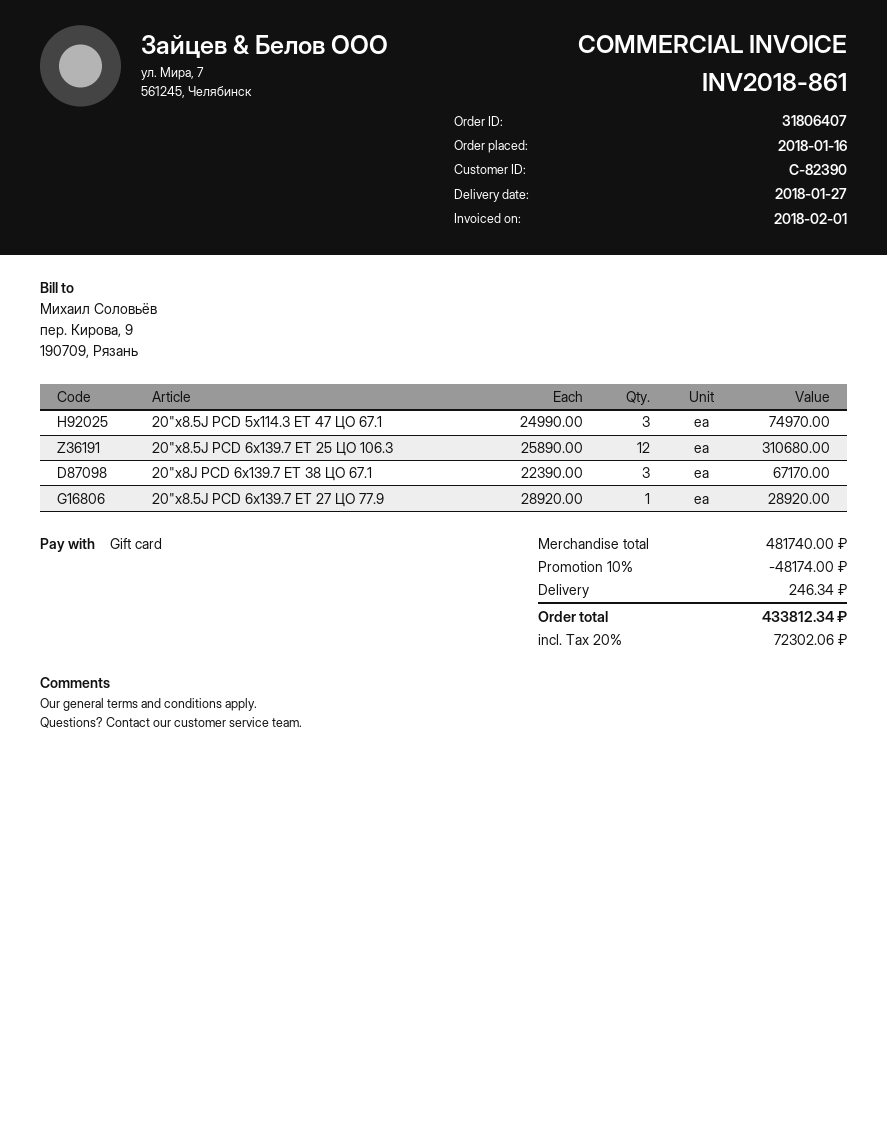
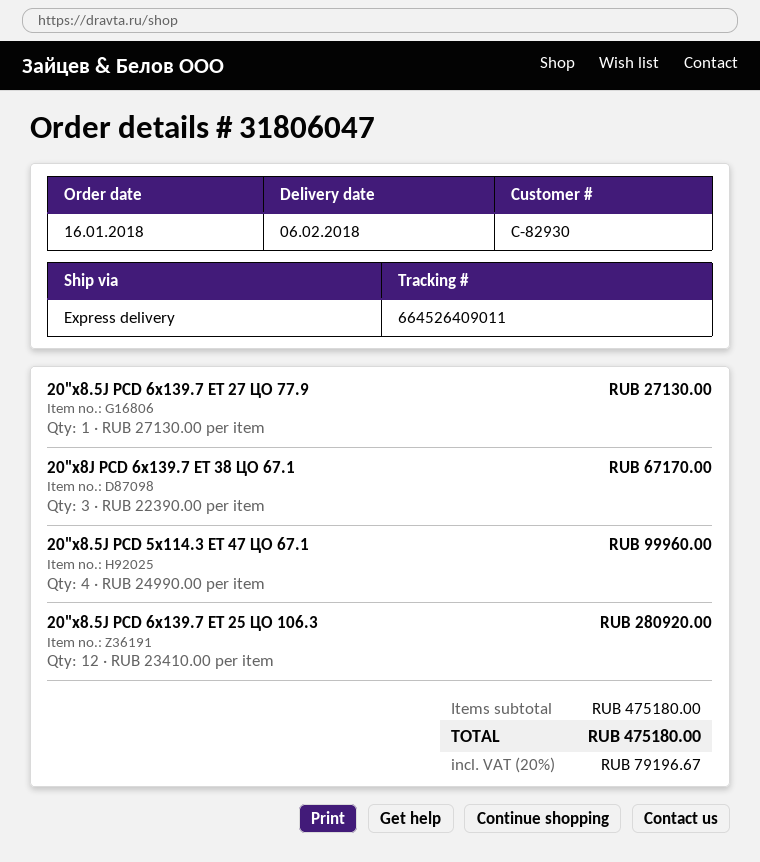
order number: 31806407 -> 31806047
delivery date: 2018-01-27 -> 2018-02-06
customer number: C-82390 -> C-82930
20"x8.5J PCD 5x114.3 ЕТ 47 ЦО 67.1: 3 x 24990.00 = 74970.00 -> 4 x 24990.00 = 99960.00
20"x8.5J PCD 6x139.7 ЕТ 25 ЦО 106.3: 12 x 25890.00 = 310680.00 -> 12 x 23410.00 = 280920.00
20"x8.5J PCD 6x139.7 ЕТ 27 ЦО 77.9: 1 x 28920.00 = 28920.00 -> 1 x 27130.00 = 27130.00
subtotal: 481740.00 -> 475180.00
discount: 10% = 48174.00 -> none
shipping: 246.34 -> none
tax: 20% = 72302.06 -> 20% = 79196.67
total: 433812.34 -> 475180.00

